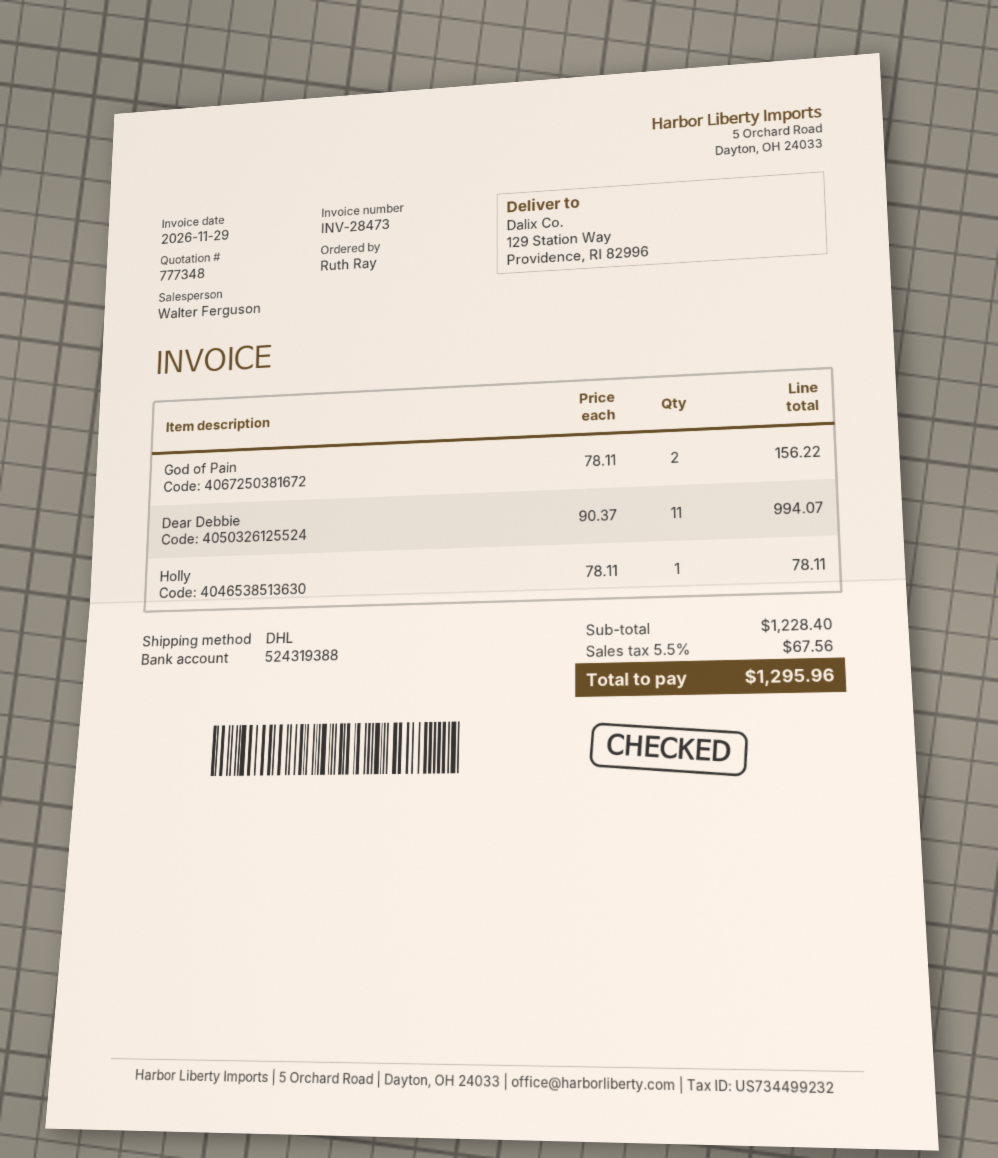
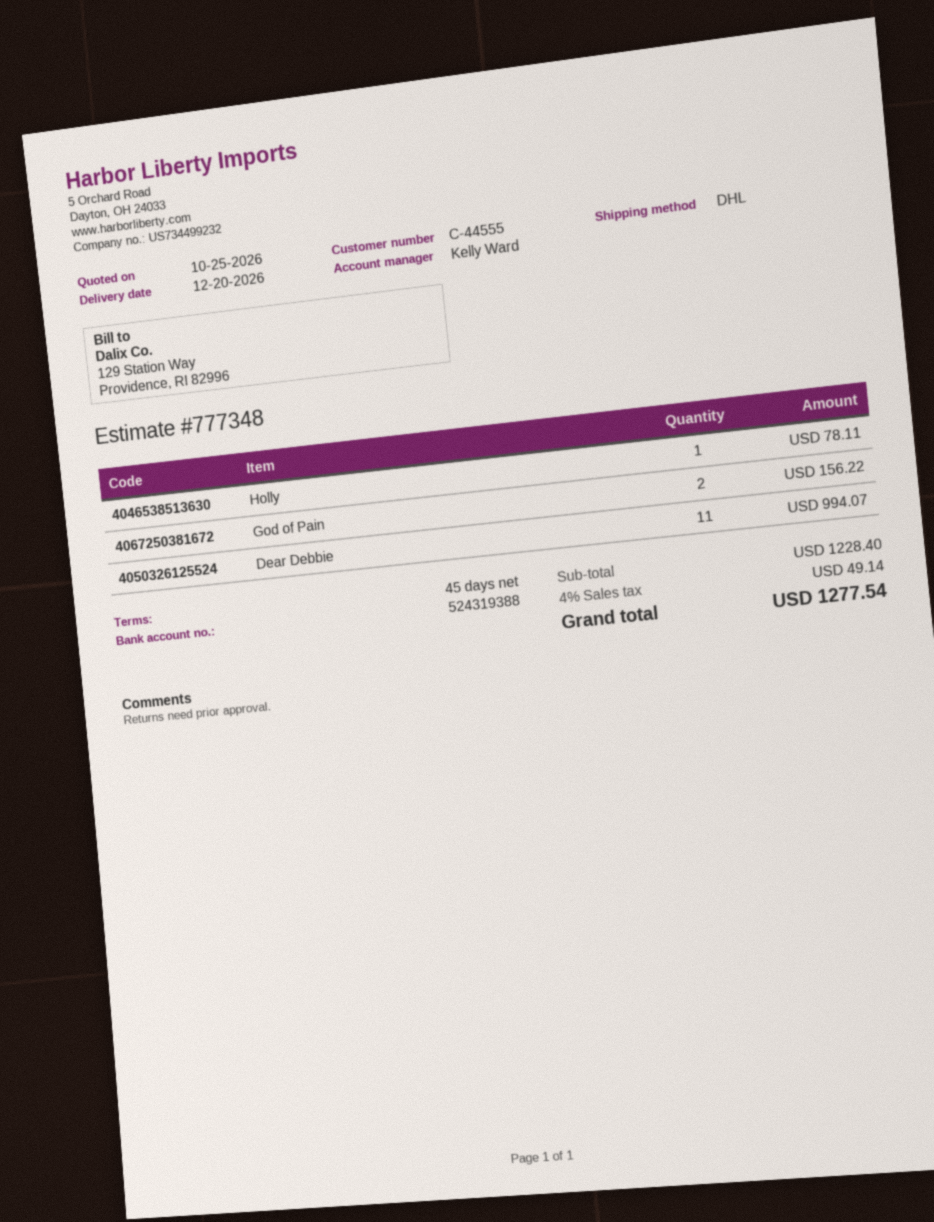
sales rep: Walter Ferguson -> Kelly Ward
tax: 5.5% = 67.56 -> 4% = 49.14
total: 1295.96 -> 1277.54

